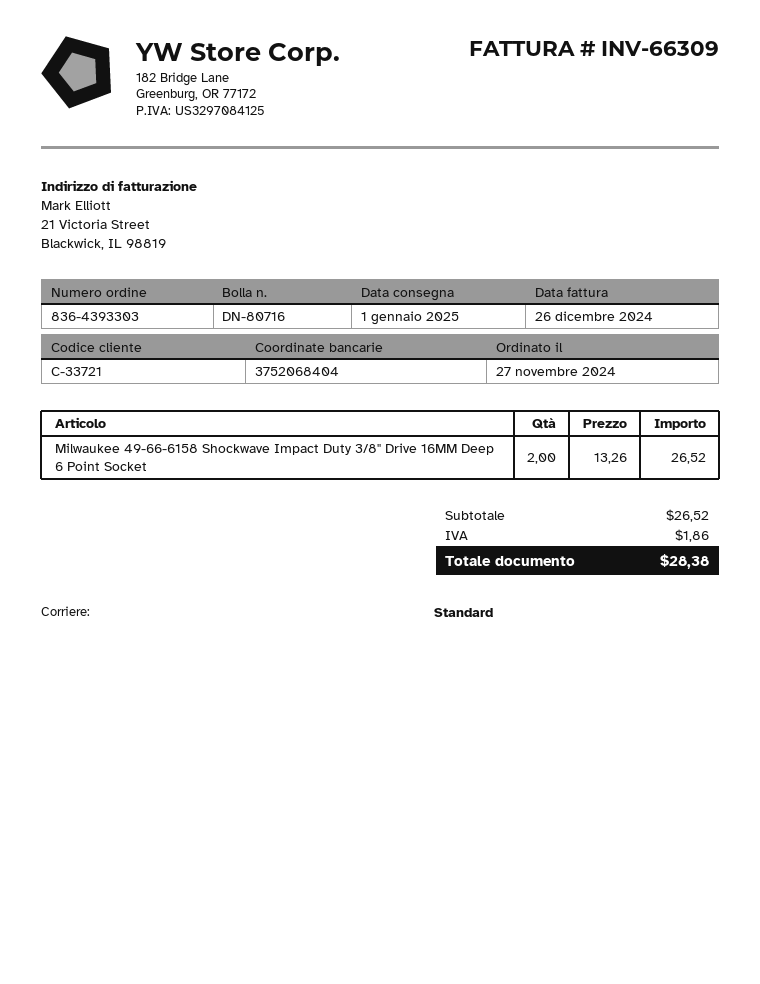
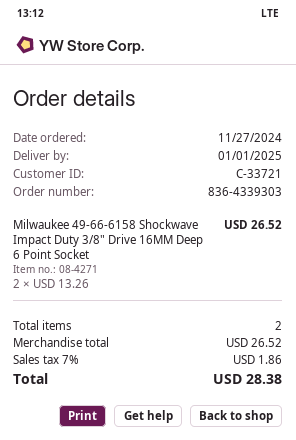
order number: 836-4393303 -> 836-4339303

